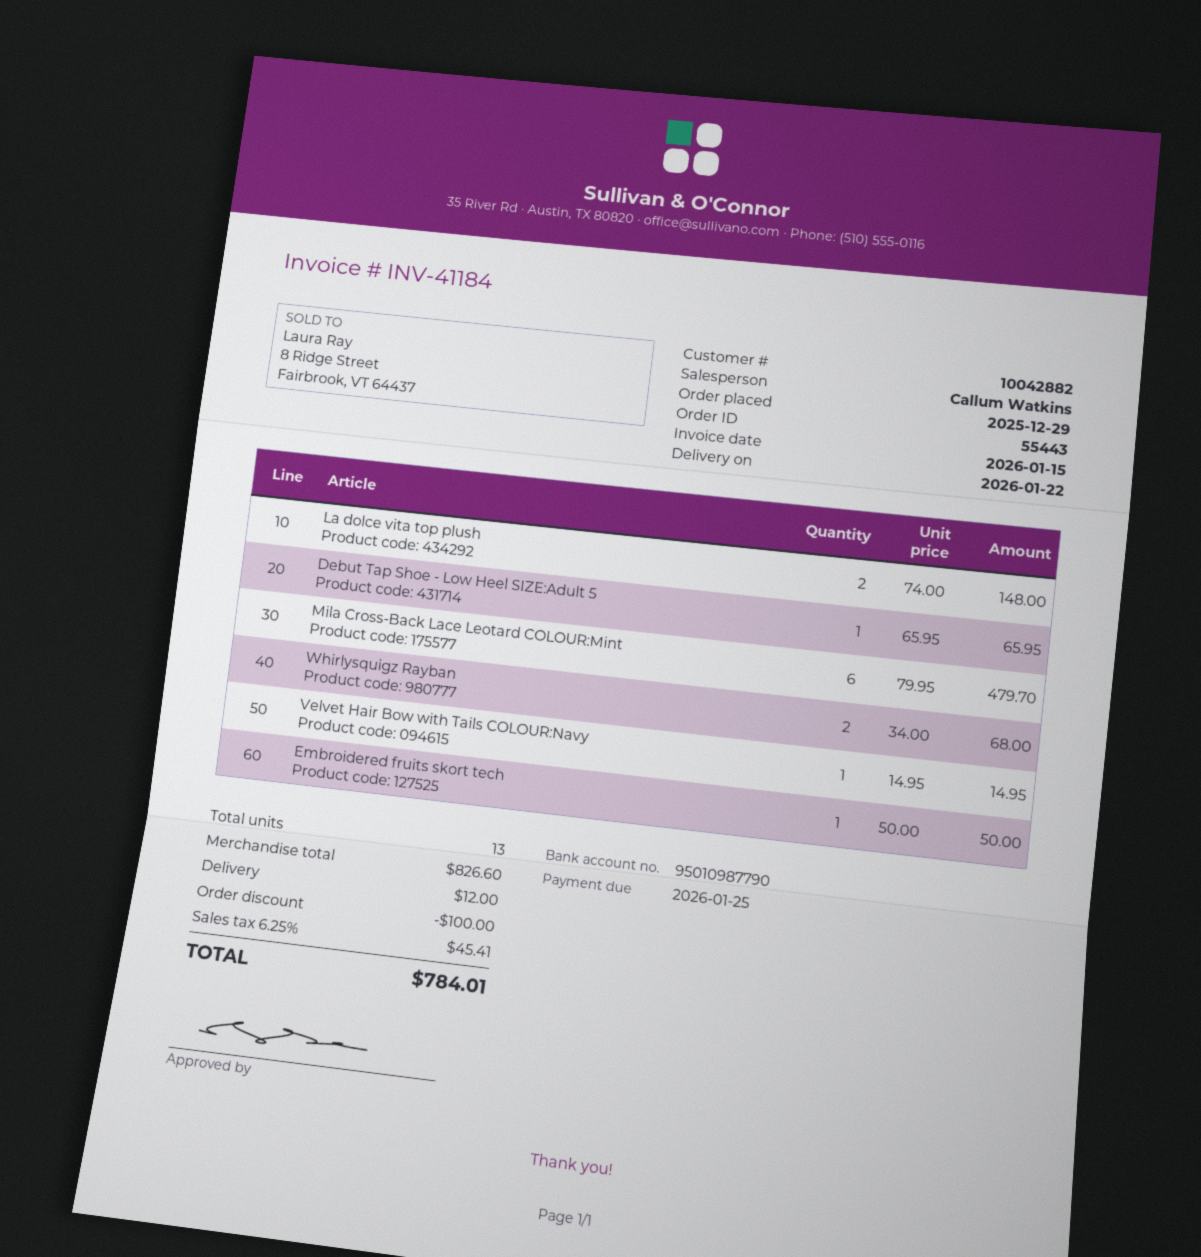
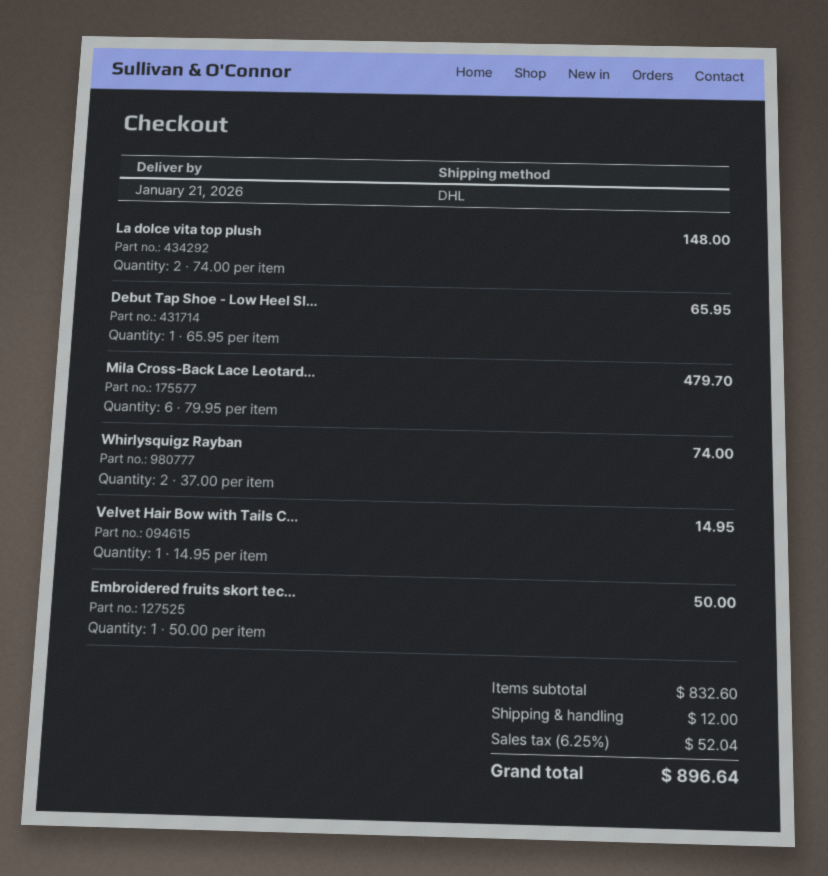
delivery date: 2026-01-22 -> 2026-01-21
Whirlysquigz Rayban: 2 x 34.00 = 68.00 -> 2 x 37.00 = 74.00
subtotal: 826.60 -> 832.60
discount: 100.00 -> none
tax: 6.25% = 45.41 -> 6.25% = 52.04
total: 784.01 -> 896.64

